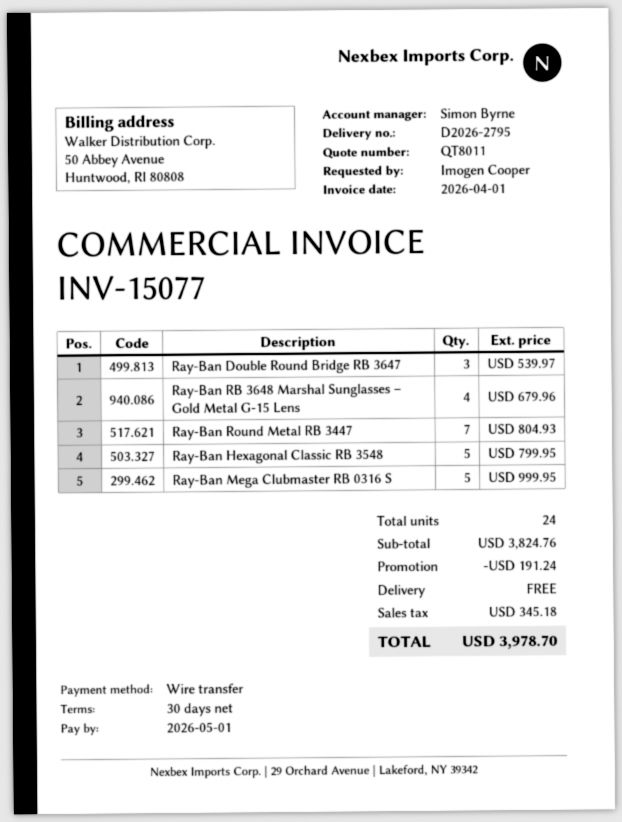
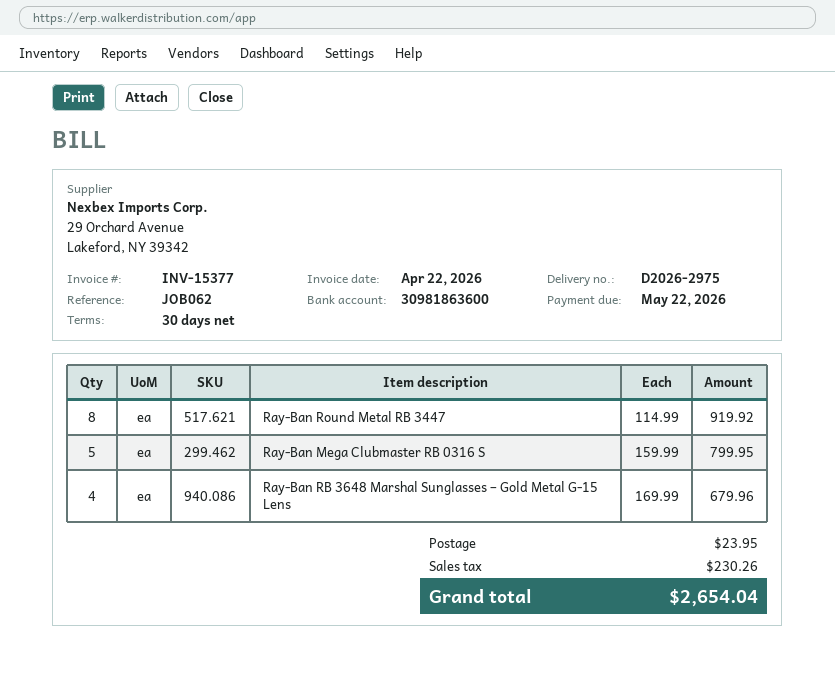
delivery note number: D2026-2795 -> D2026-2975
invoice number: INV-15077 -> INV-15377
invoice date: 2026-04-01 -> 2026-04-22
due date: 2026-05-01 -> 2026-05-22
Ray-Ban Double Round Bridge RB 3647: 3 for 539.97 -> none
Ray-Ban Round Metal RB 3447: 7 for 804.93 -> 8 for 919.92
Ray-Ban Hexagonal Classic RB 3548: 5 for 799.95 -> none
Ray-Ban Mega Clubmaster RB 0316 S: 5 for 999.95 -> 5 for 799.95
discount: 191.24 -> none
shipping: 0.00 -> 23.95
tax: 345.18 -> 230.26
total: 3978.70 -> 2654.04

